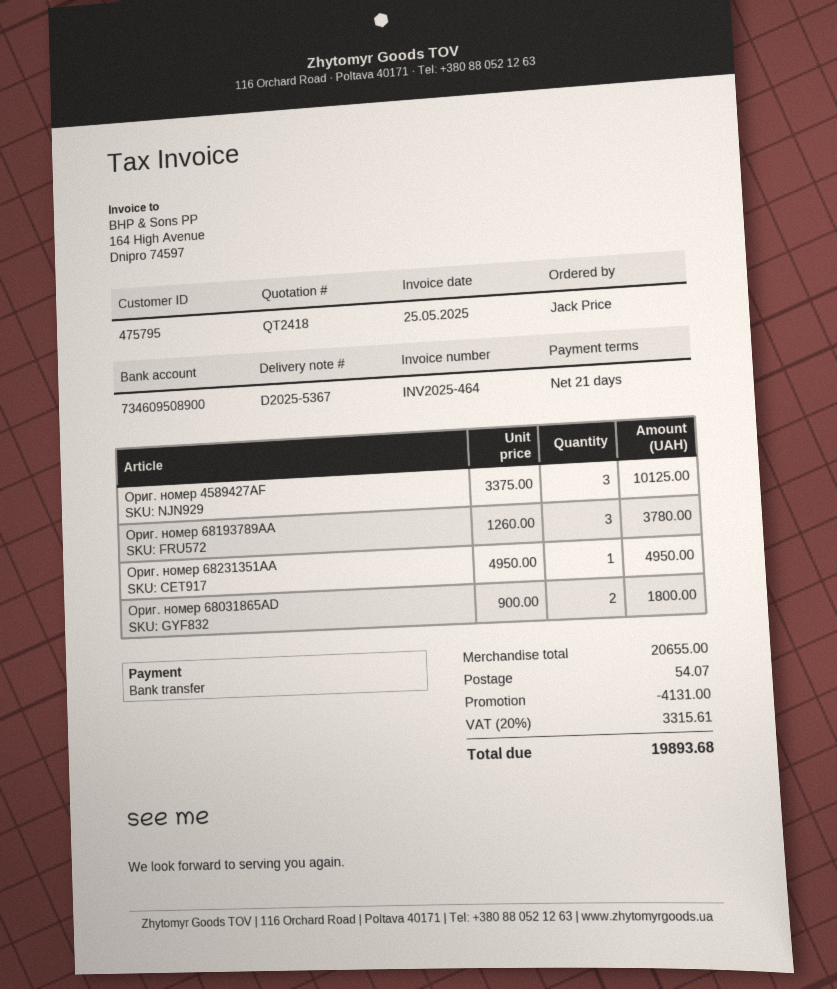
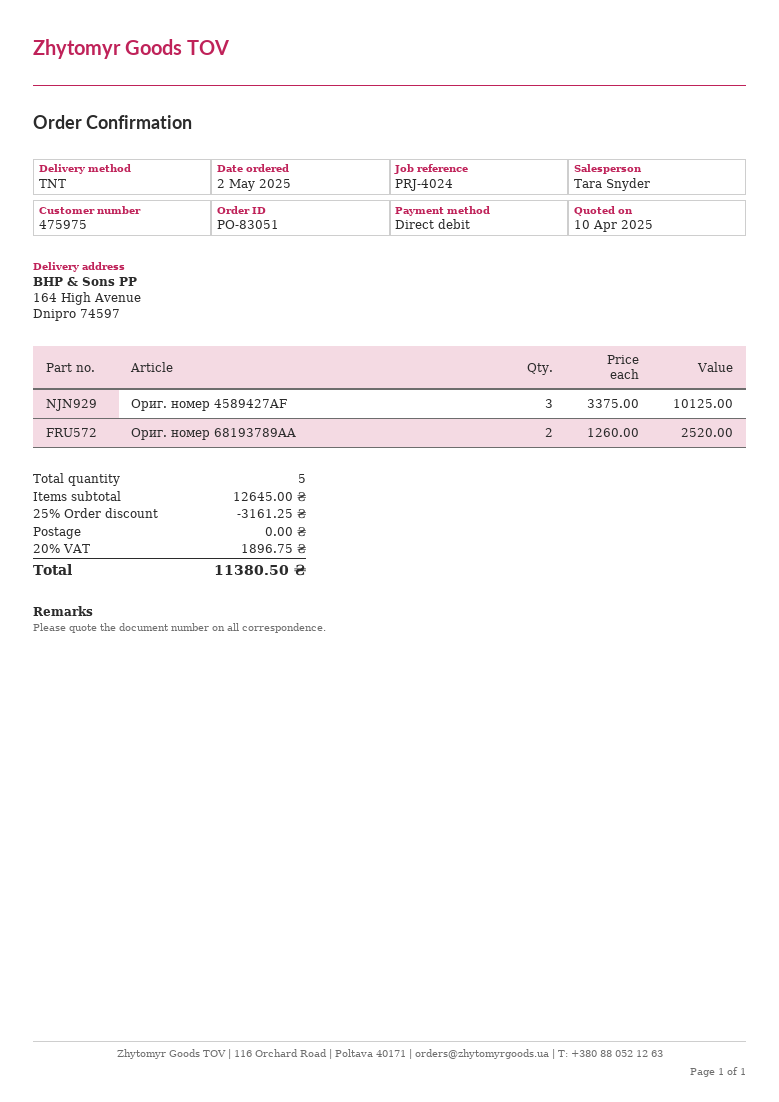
customer number: 475795 -> 475975
payment method: bank transfer -> direct debit
Ориг. номер 68193789AA: 3 x 1260.00 = 3780.00 -> 2 x 1260.00 = 2520.00
Ориг. номер 68231351AA: 1 x 4950.00 = 4950.00 -> none
Ориг. номер 68031865AD: 2 x 900.00 = 1800.00 -> none
subtotal: 20655.00 -> 12645.00
discount: 4131.00 -> 3161.25
shipping: 54.07 -> 0.00
tax: 20% = 3315.61 -> 20% = 1896.75
total: 19893.68 -> 11380.50

